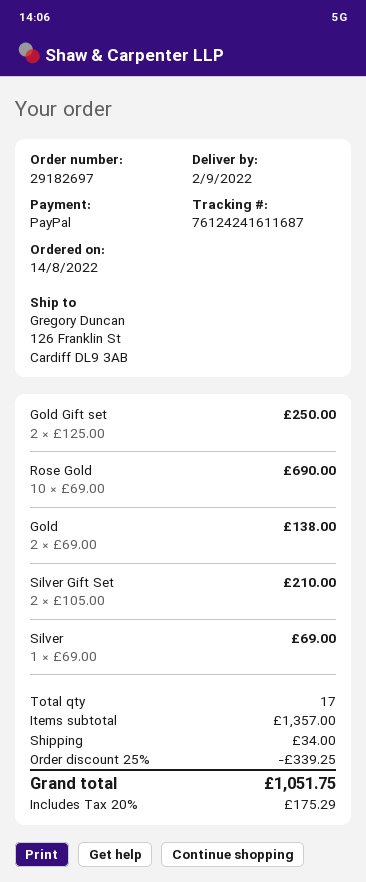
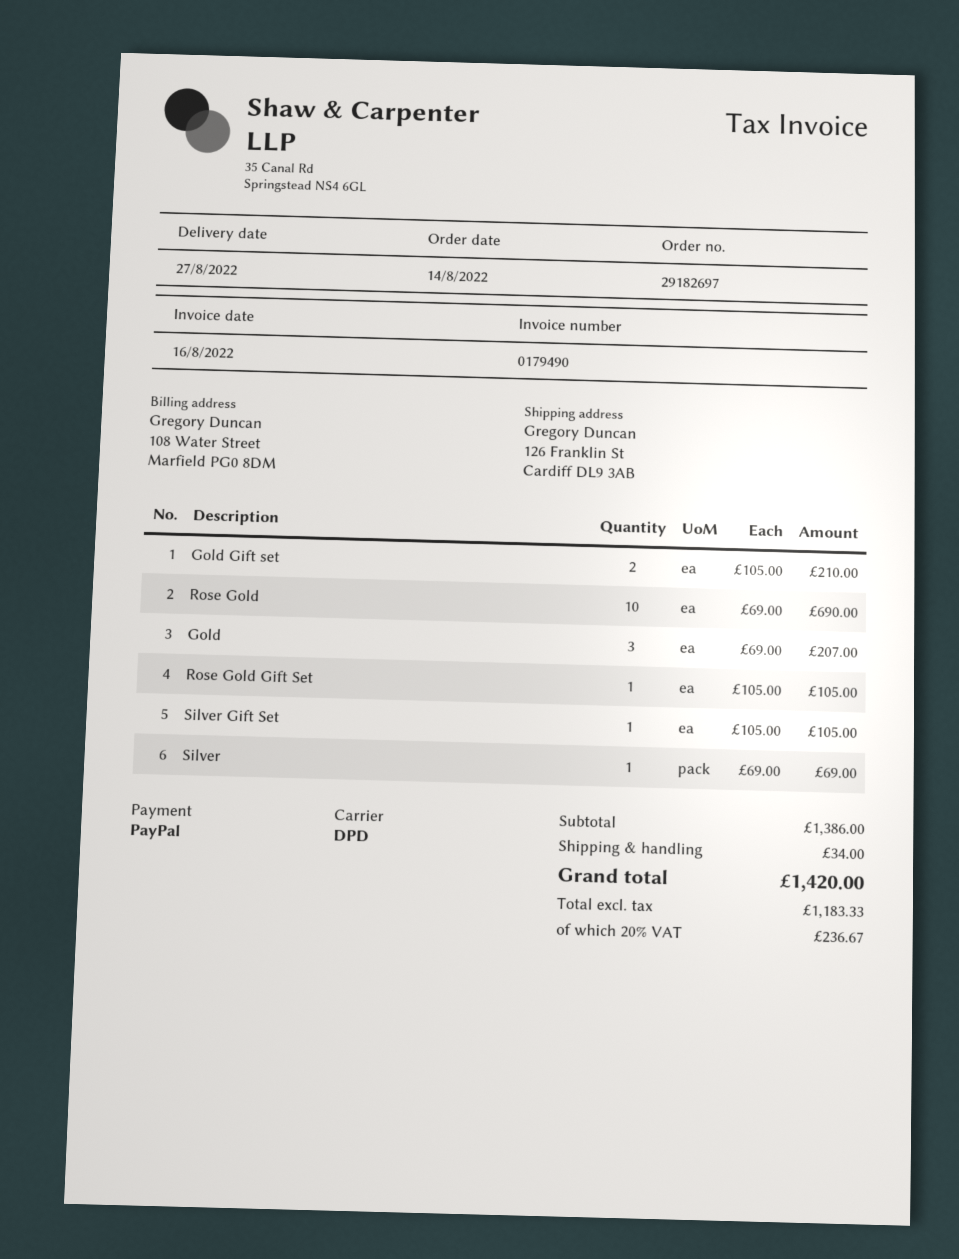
delivery date: 2022-09-02 -> 2022-08-27
Gold Gift set: 2 x 125.00 = 250.00 -> 2 x 105.00 = 210.00
Gold: 2 x 69.00 = 138.00 -> 3 x 69.00 = 207.00
Silver Gift Set: 2 x 105.00 = 210.00 -> 1 x 105.00 = 105.00
Rose Gold Gift Set: none -> 1 x 105.00 = 105.00
subtotal: 1357.00 -> 1386.00
discount: 25% = 339.25 -> none
tax: 20% = 175.29 -> 20% = 236.67
total: 1051.75 -> 1420.00

